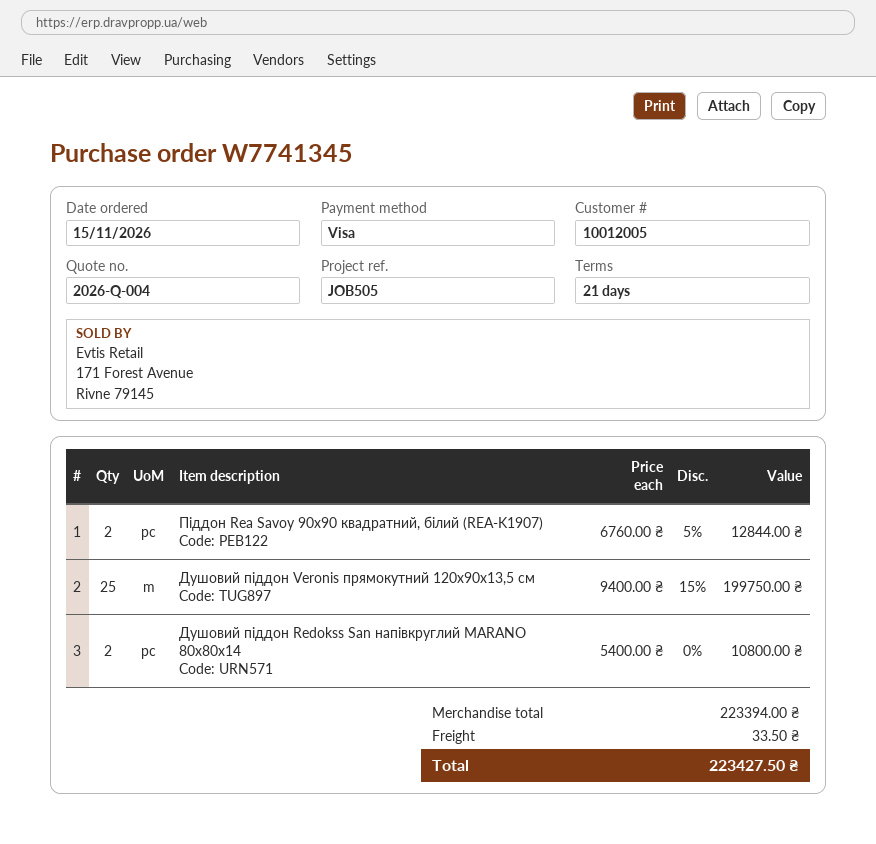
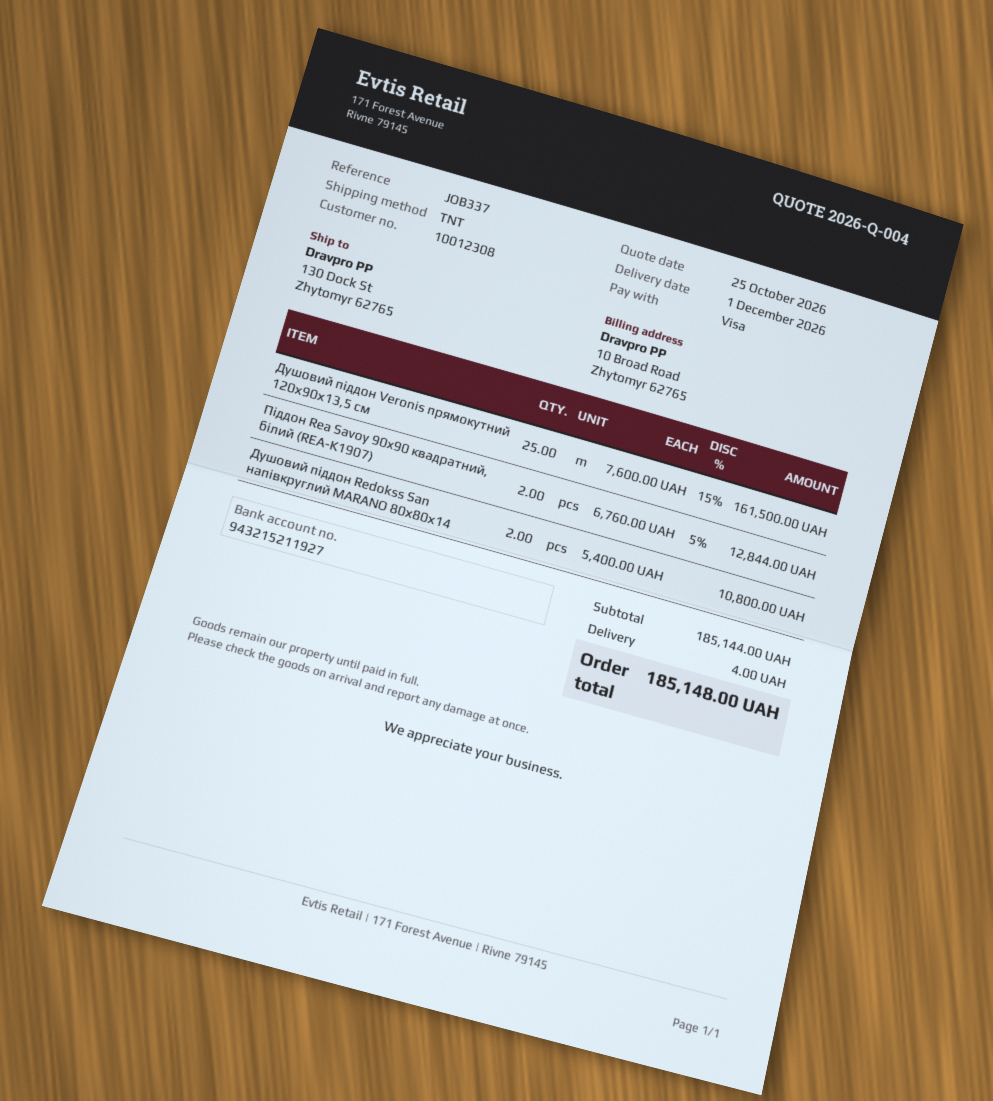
customer number: 10012005 -> 10012308
reference: JOB505 -> JOB337
Душовий піддон Veronis прямокутний 120х90х13,5 см: 25 x 9400.00 - 15% = 199750.00 -> 25 x 7600.00 - 15% = 161500.00
subtotal: 223394.00 -> 185144.00
shipping: 33.50 -> 4.00
total: 223427.50 -> 185148.00

